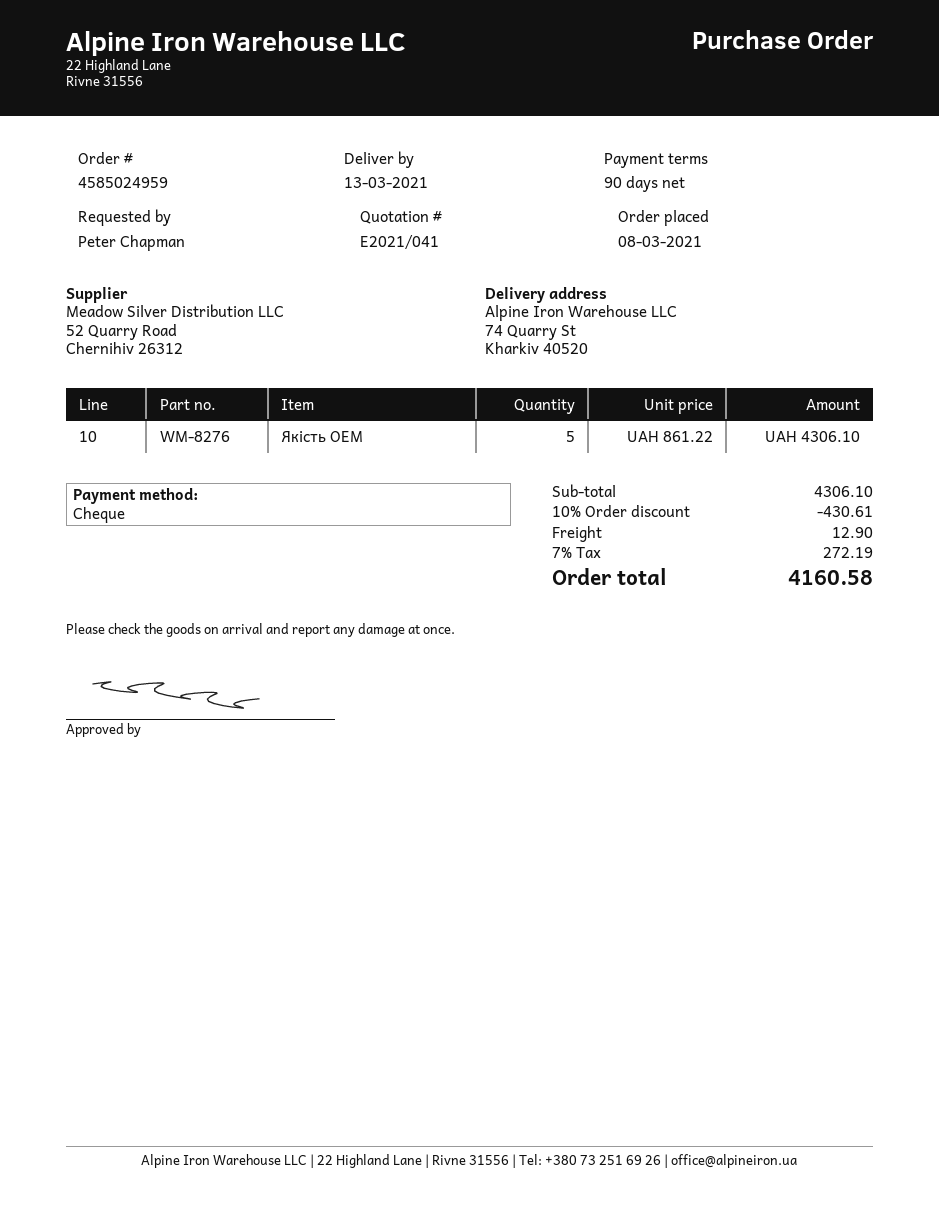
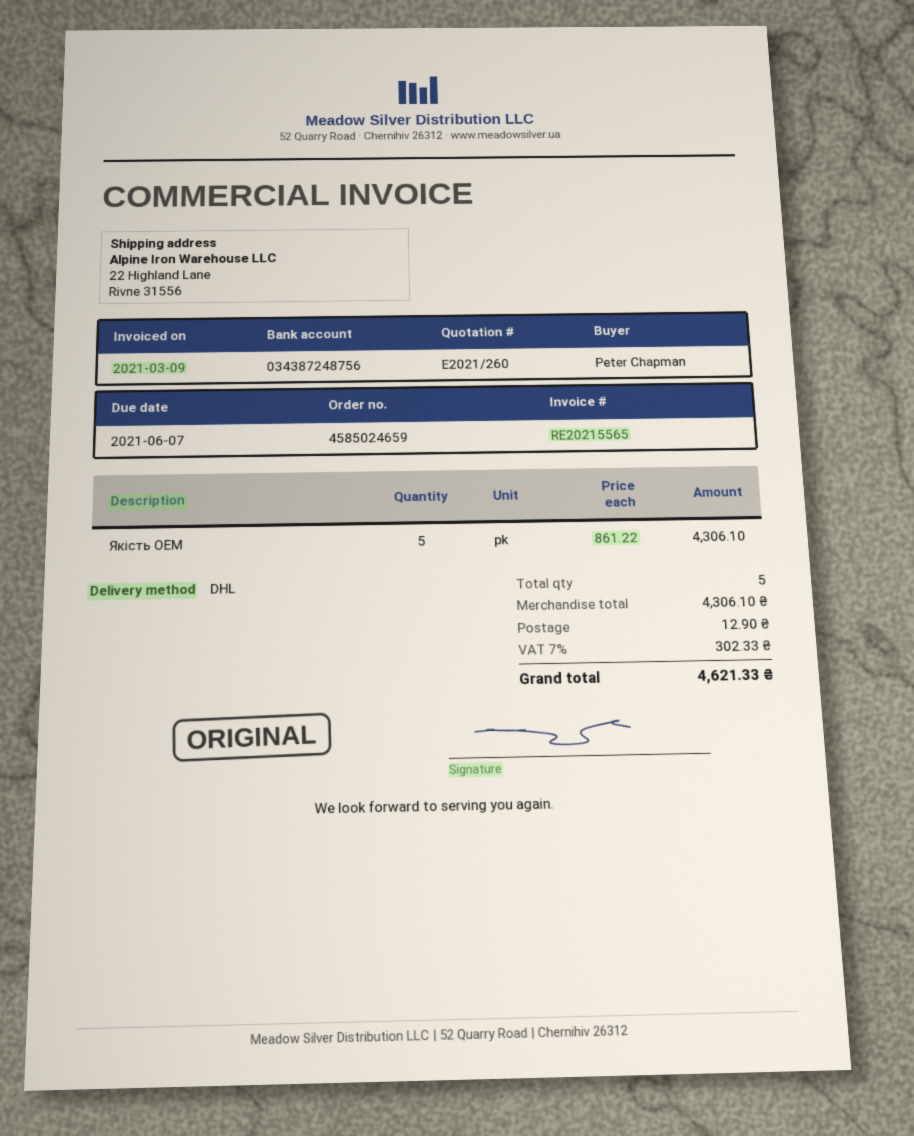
quote number: E2021/041 -> E2021/260
order number: 4585024959 -> 4585024659
ship to: 74 Quarry St, Kharkiv 40520 -> 22 Highland Lane, Rivne 31556
discount: 10% = 430.61 -> none
tax: 7% = 272.19 -> 7% = 302.33
total: 4160.58 -> 4621.33

